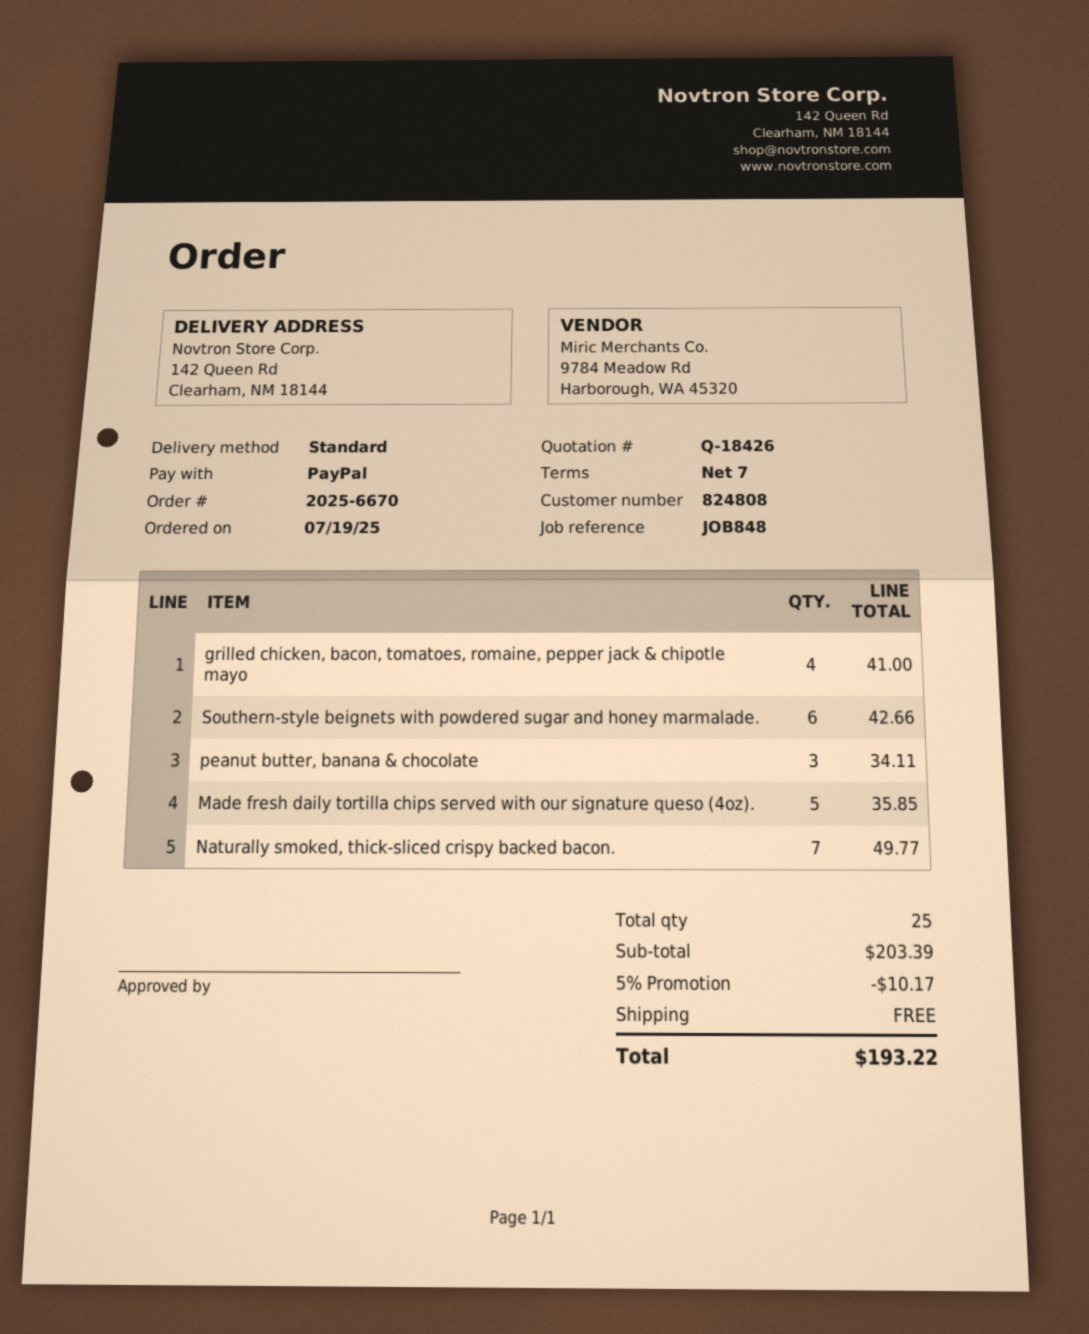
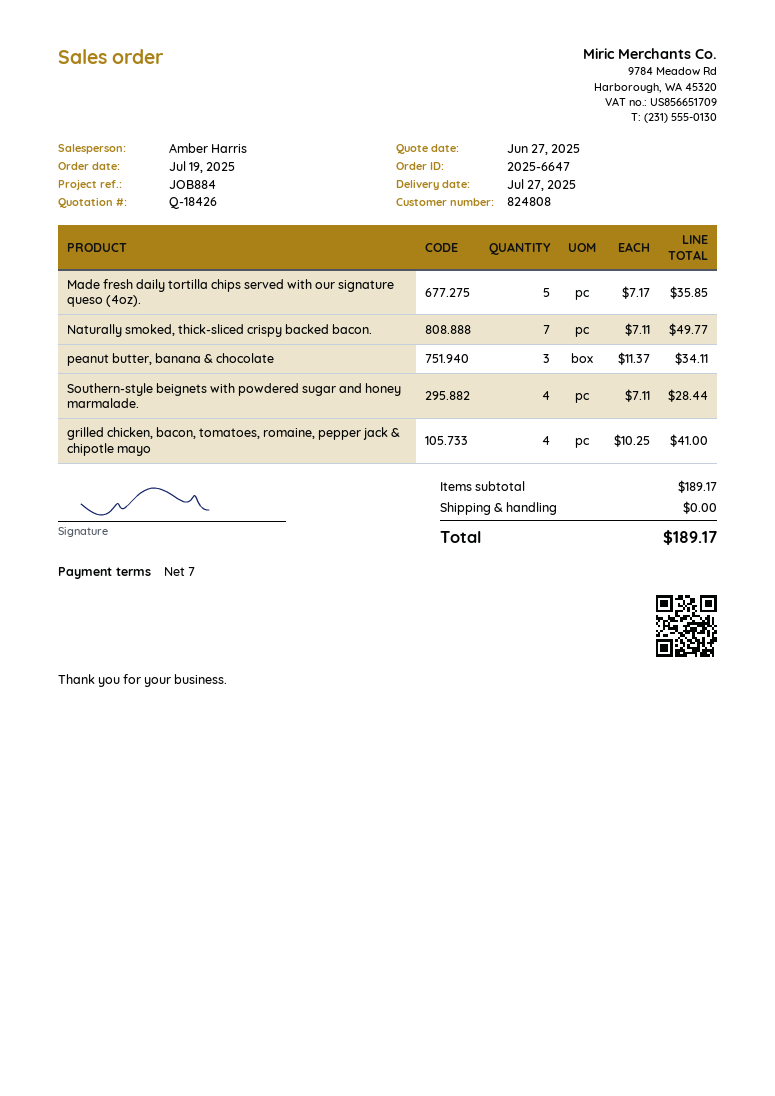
order number: 2025-6670 -> 2025-6647
reference: JOB848 -> JOB884
Southern-style beignets with powdered sugar and honey marmalade.: 6 for 42.66 -> 4 for 28.44
subtotal: 203.39 -> 189.17
discount: 5% = 10.17 -> none
total: 193.22 -> 189.17

